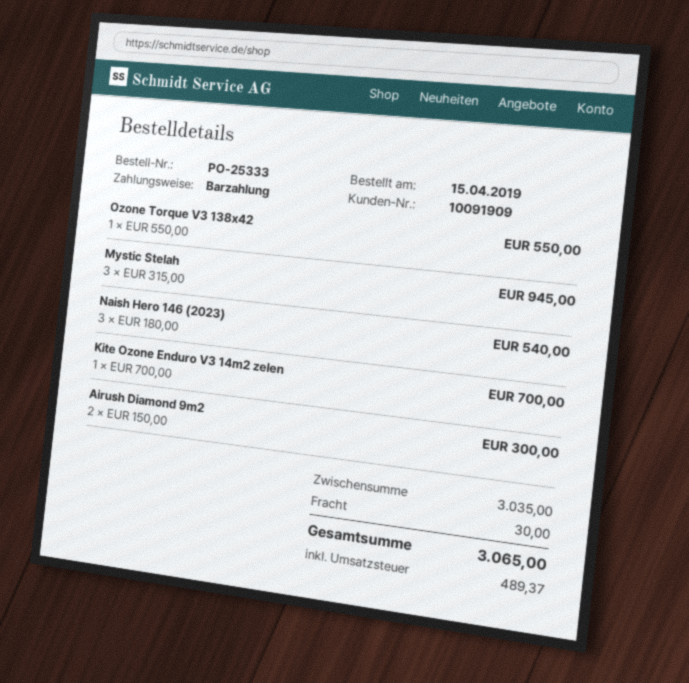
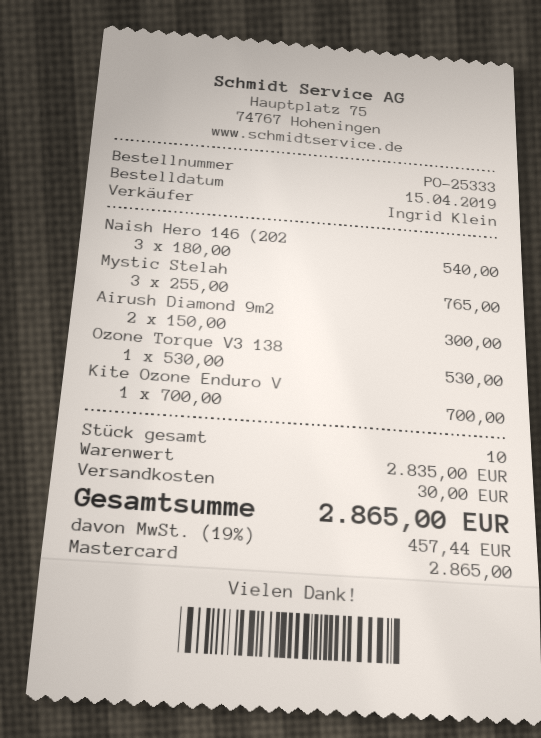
payment method: cash -> Mastercard
Ozone Torque V3 138x42: 1 x 550.00 = 550.00 -> 1 x 530.00 = 530.00
Mystic Stelah: 3 x 315.00 = 945.00 -> 3 x 255.00 = 765.00
subtotal: 3035.00 -> 2835.00
tax: 489.37 -> 457.44
total: 3065.00 -> 2865.00

